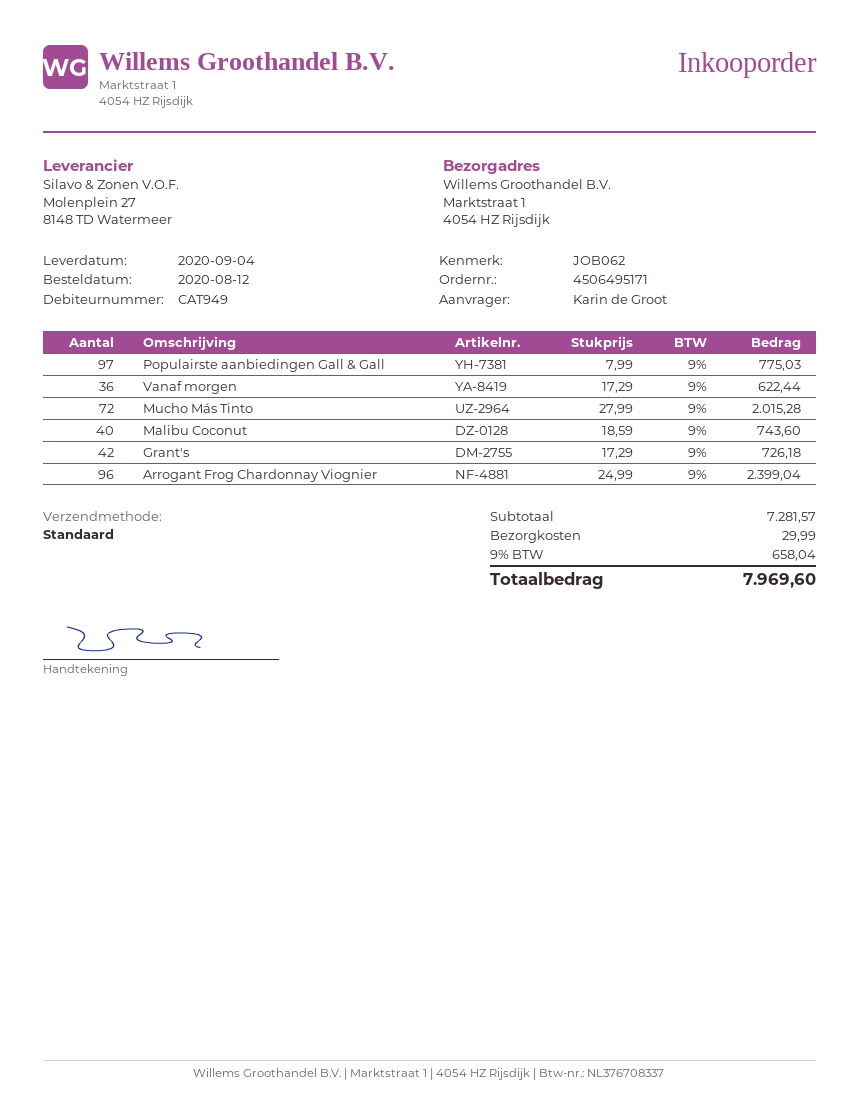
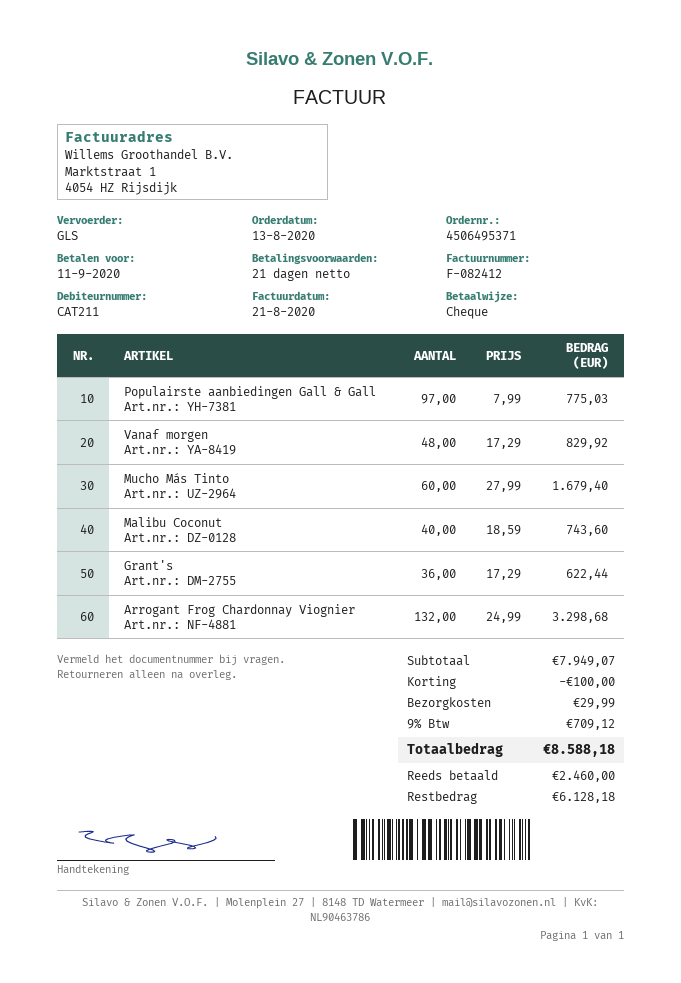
order number: 4506495171 -> 4506495371
order date: 2020-08-12 -> 2020-08-13
customer number: CAT949 -> CAT211
shipping method: standard -> GLS
Vanaf morgen: 36 x 17.29 = 622.44 -> 48 x 17.29 = 829.92
Mucho Más Tinto: 72 x 27.99 = 2015.28 -> 60 x 27.99 = 1679.40
Grant's: 42 x 17.29 = 726.18 -> 36 x 17.29 = 622.44
Arrogant Frog Chardonnay Viognier: 96 x 24.99 = 2399.04 -> 132 x 24.99 = 3298.68
subtotal: 7281.57 -> 7949.07
discount: none -> 100.00
tax: 9% = 658.04 -> 9% = 709.12
total: 7969.60 -> 8588.18

